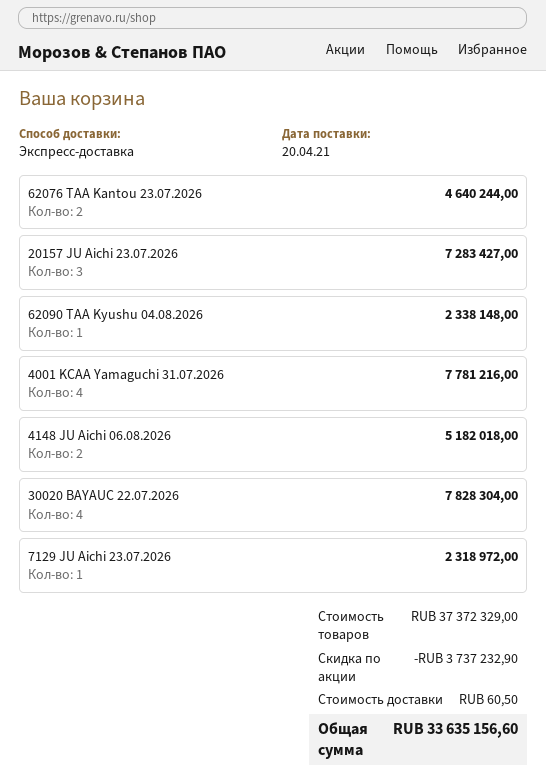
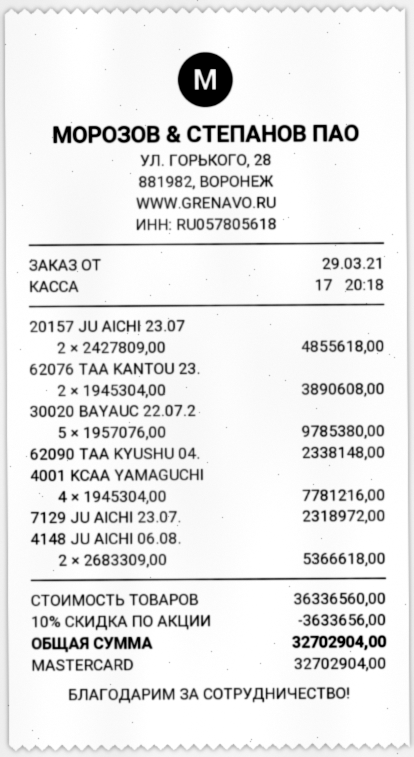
62076 TAA Kantou 23.07.2026: 2 for 4640244.00 -> 2 for 3890608.00
20157 JU Aichi 23.07.2026: 3 for 7283427.00 -> 2 for 4855618.00
4148 JU Aichi 06.08.2026: 2 for 5182018.00 -> 2 for 5366618.00
30020 BAYAUC 22.07.2026: 4 for 7828304.00 -> 5 for 9785380.00
subtotal: 37372329.00 -> 36336560.00
discount: 3737232.90 -> 3633656.00
shipping: 60.50 -> none
total: 33635156.60 -> 32702904.00

